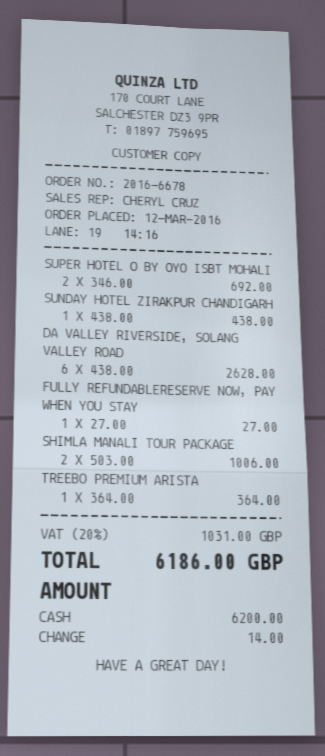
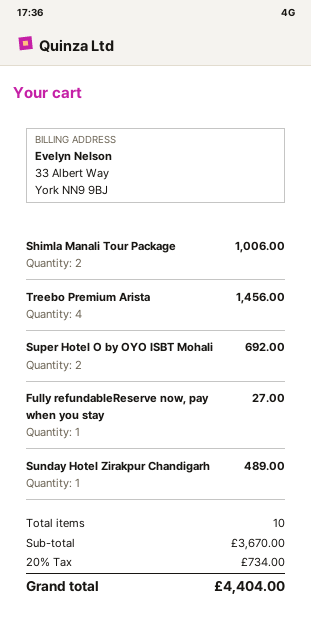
SUNDAY HOTEL ZIRAKPUR CHANDIGARH: 1 for 438.00 -> 1 for 489.00
DA VALLEY RIVERSIDE, SOLANG VALLEY ROAD: 6 for 2628.00 -> none
TREEBO PREMIUM ARISTA: 1 for 364.00 -> 4 for 1456.00
tax: 20% = 1031.00 -> 20% = 734.00
total: 6186.00 -> 4404.00

